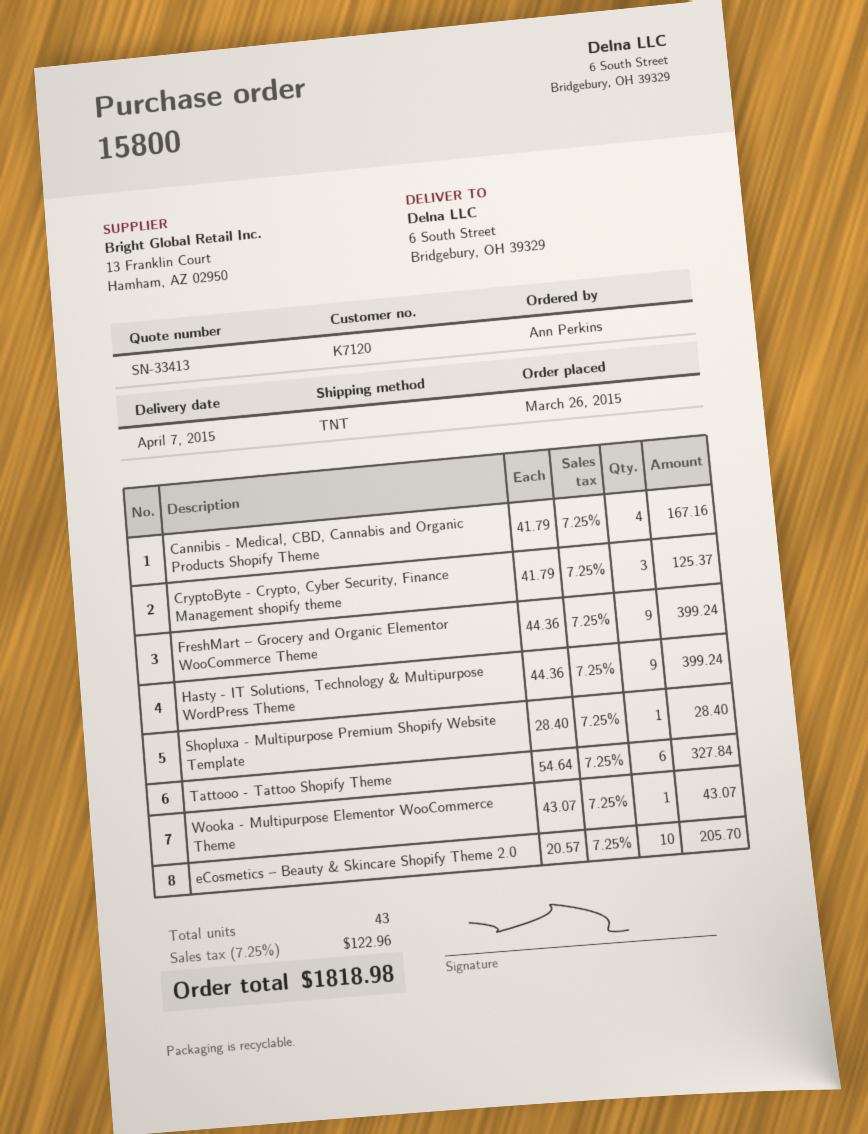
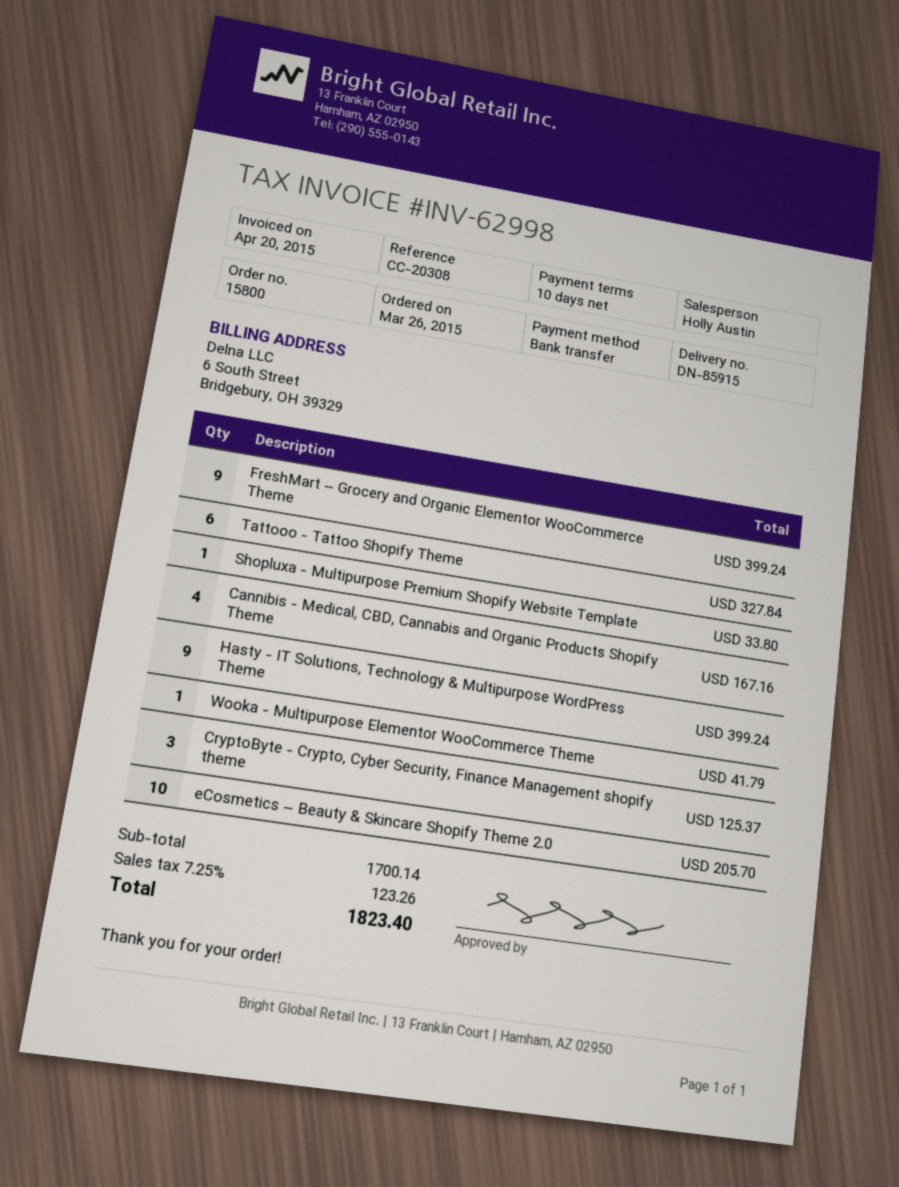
Shopluxa - Multipurpose Premium Shopify Website Template: 1 for 28.40 -> 1 for 33.80
Wooka - Multipurpose Elementor WooCommerce Theme: 1 for 43.07 -> 1 for 41.79
tax: 7.25% = 122.96 -> 7.25% = 123.26
total: 1818.98 -> 1823.40

